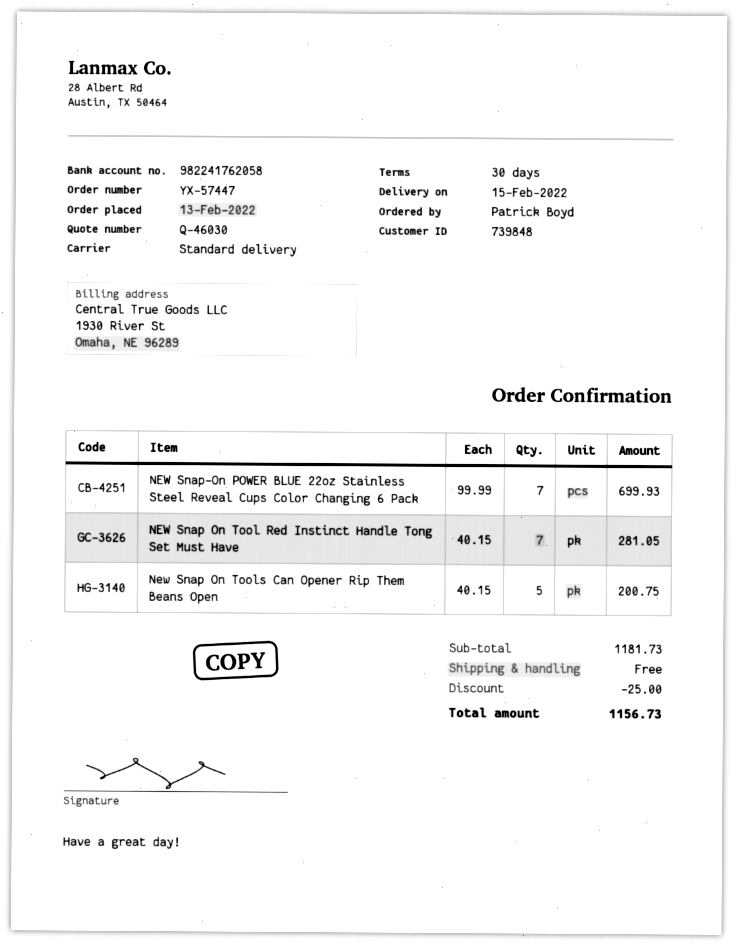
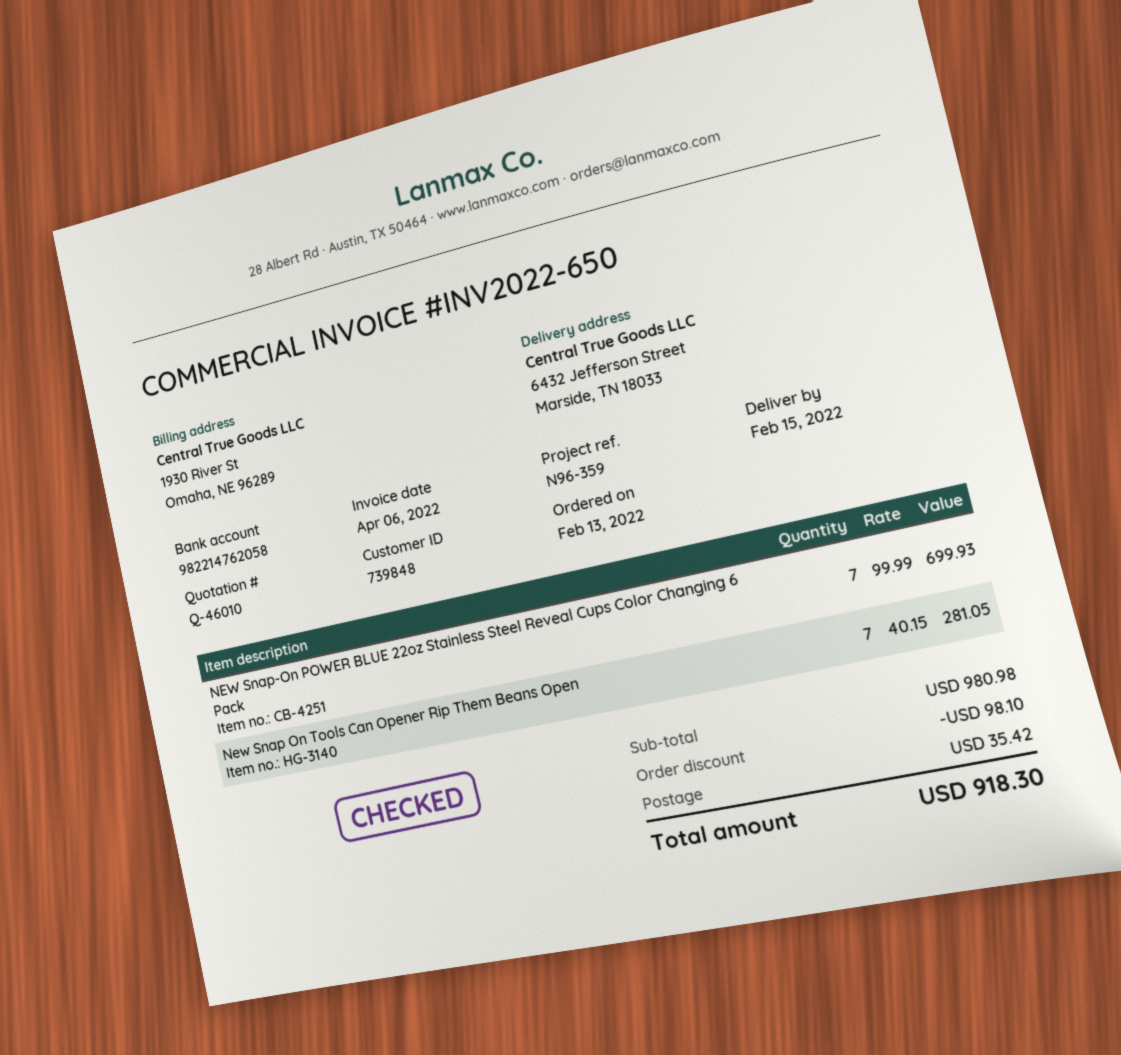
quote number: Q-46030 -> Q-46010
bank account: 982241762058 -> 982214762058
NEW Snap On Tool Red Instinct Handle Tong Set Must Have: 7 x 40.15 = 281.05 -> none
New Snap On Tools Can Opener Rip Them Beans Open: 5 x 40.15 = 200.75 -> 7 x 40.15 = 281.05
subtotal: 1181.73 -> 980.98
discount: 25.00 -> 98.10
shipping: 0.00 -> 35.42
total: 1156.73 -> 918.30

